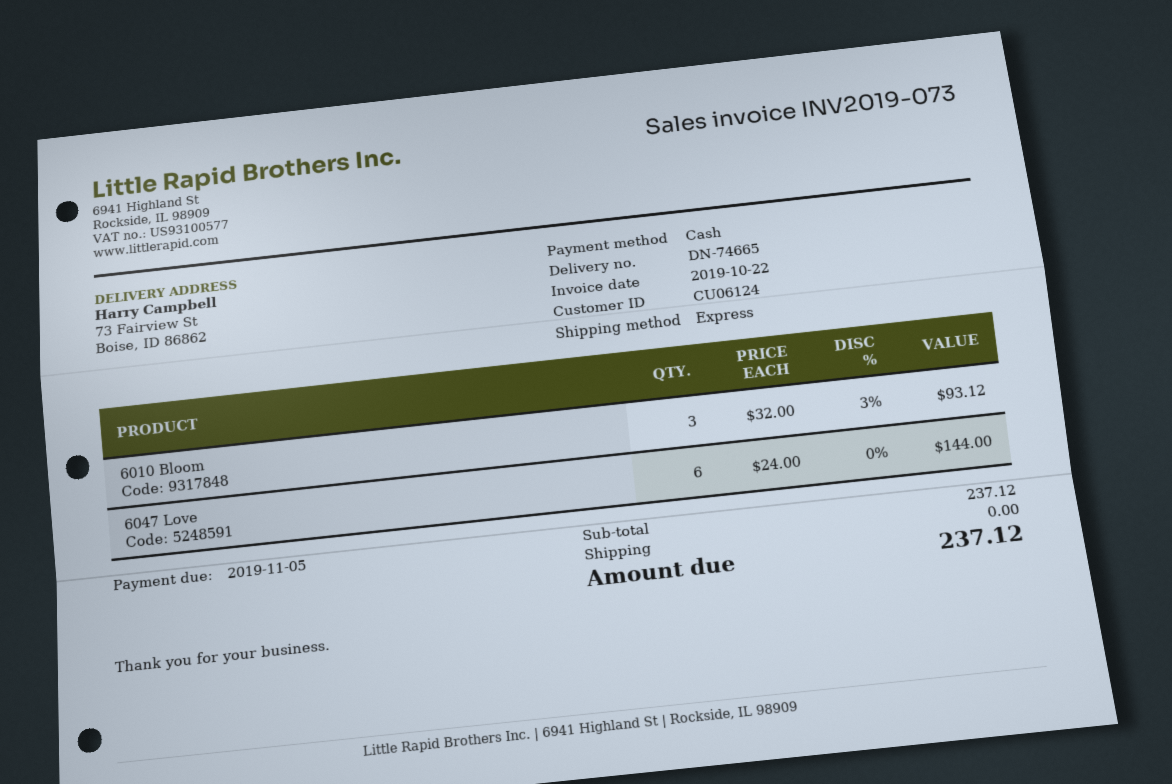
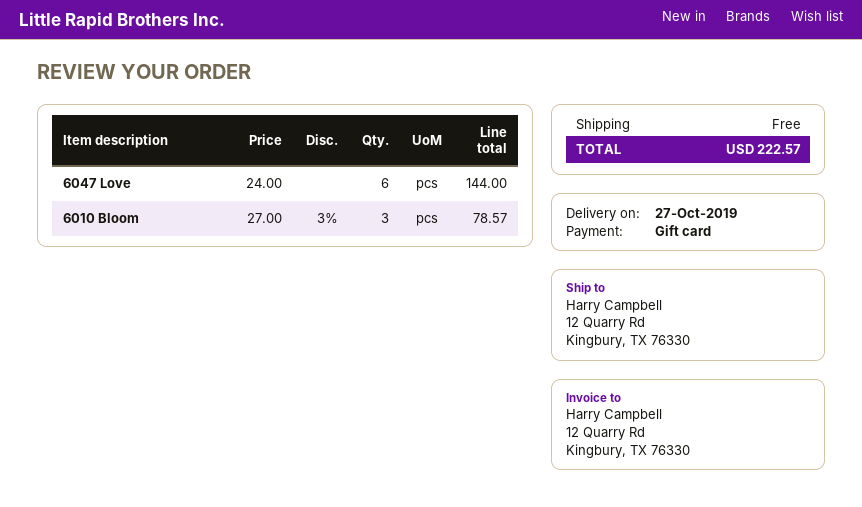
payment method: cash -> gift card
ship to: 73 Fairview St, Boise, ID 86862 -> 12 Quarry Rd, Kingbury, TX 76330
6010 Bloom: 3 x 32.00 - 3% = 93.12 -> 3 x 27.00 - 3% = 78.57
total: 237.12 -> 222.57

